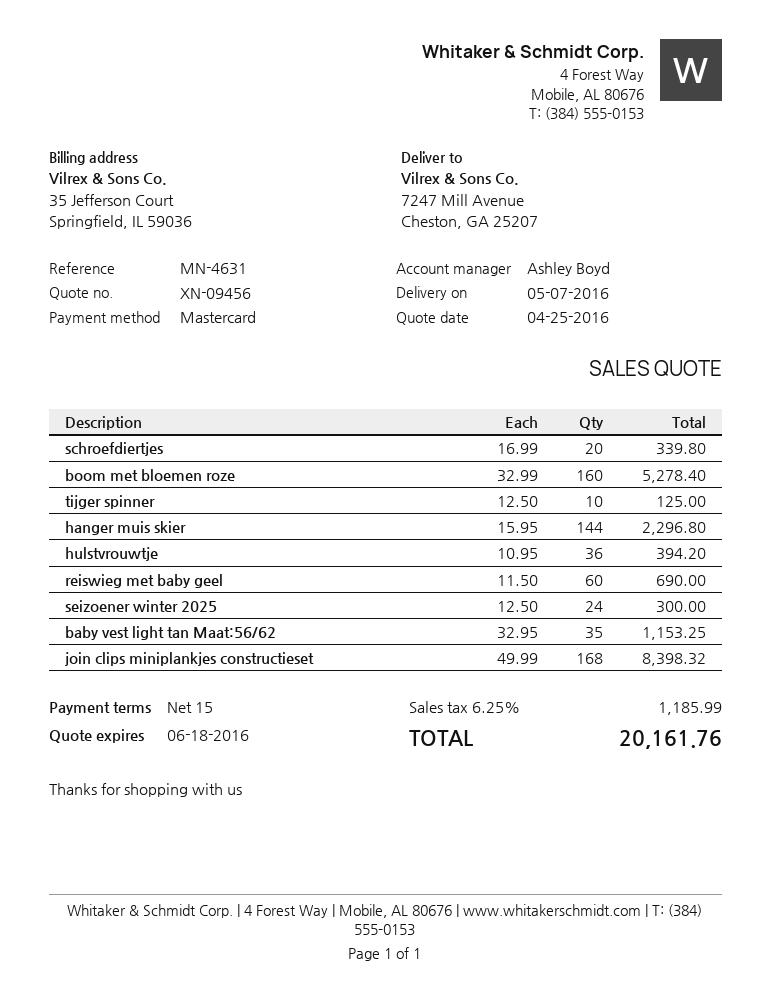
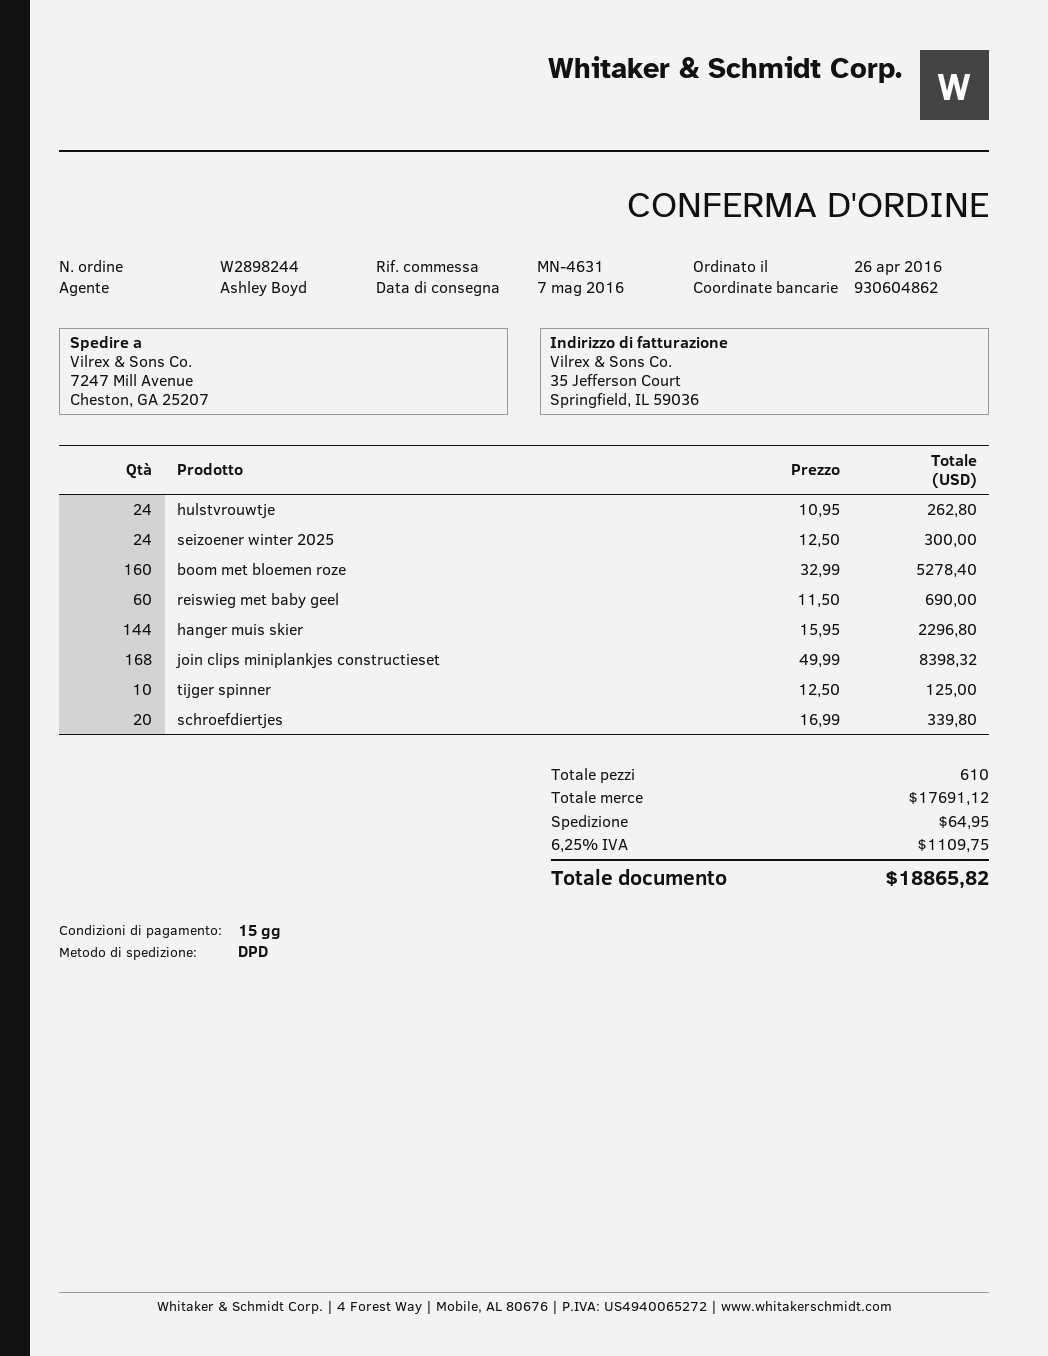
hulstvrouwtje: 36 x 10.95 = 394.20 -> 24 x 10.95 = 262.80
baby vest light tan Maat:56/62: 35 x 32.95 = 1153.25 -> none
shipping: none -> 64.95
tax: 6.25% = 1185.99 -> 6.25% = 1109.75
total: 20161.76 -> 18865.82

